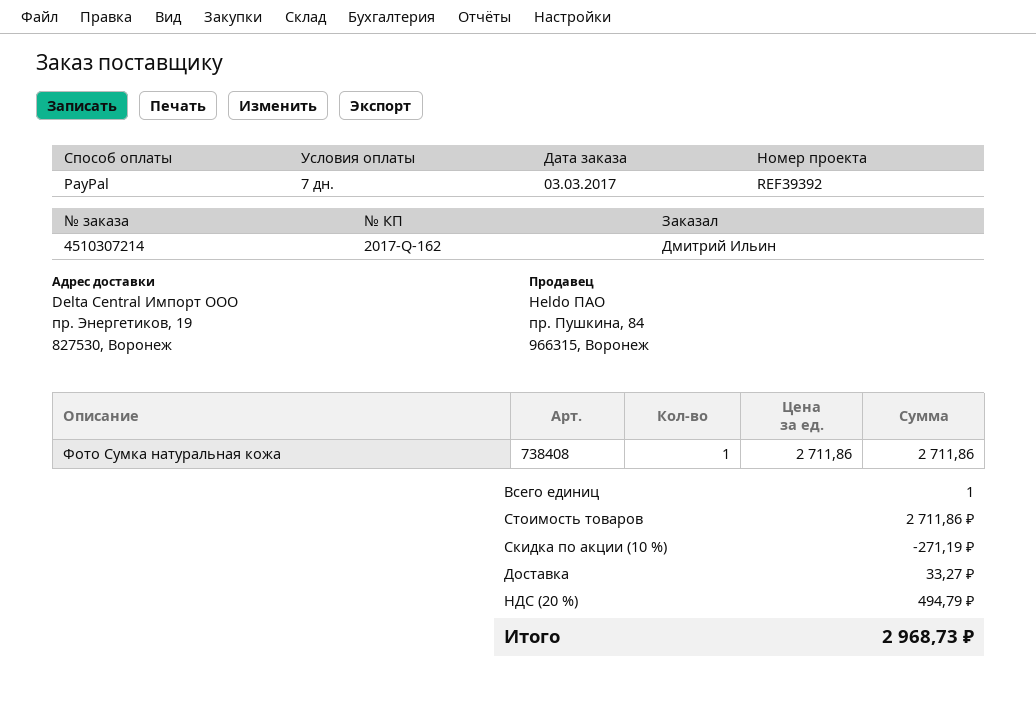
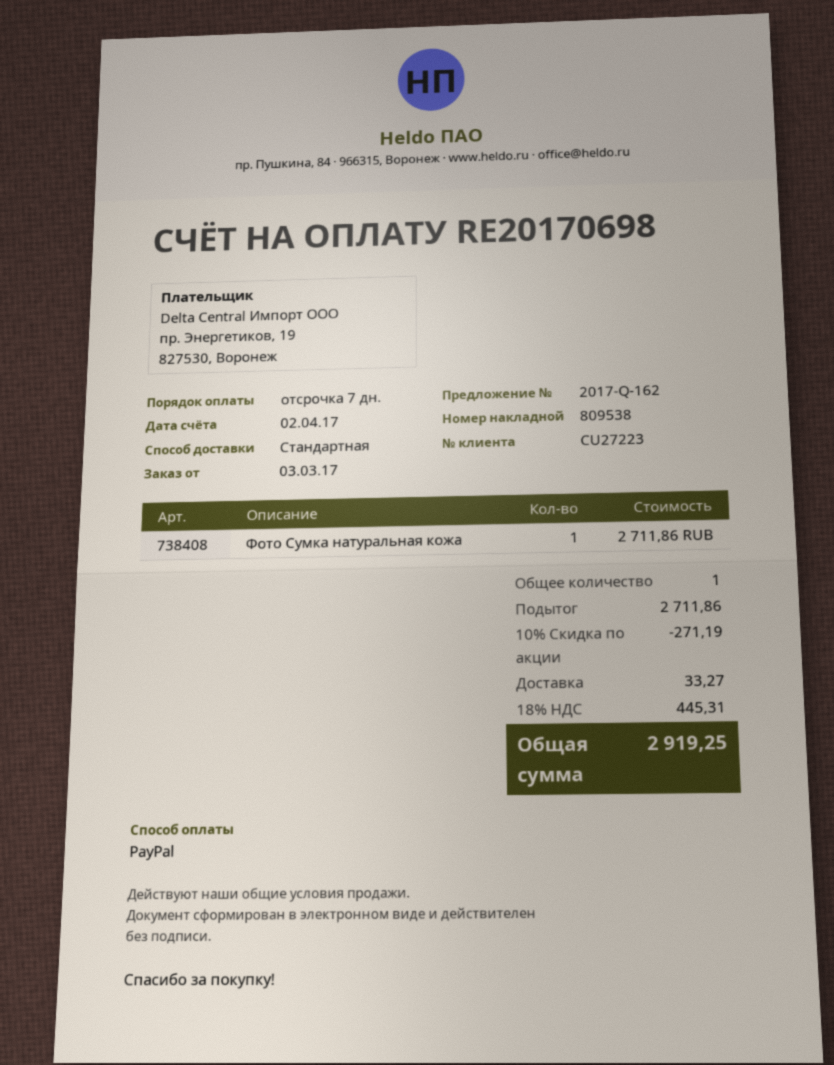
tax: 20% = 494.79 -> 18% = 445.31
total: 2968.73 -> 2919.25

